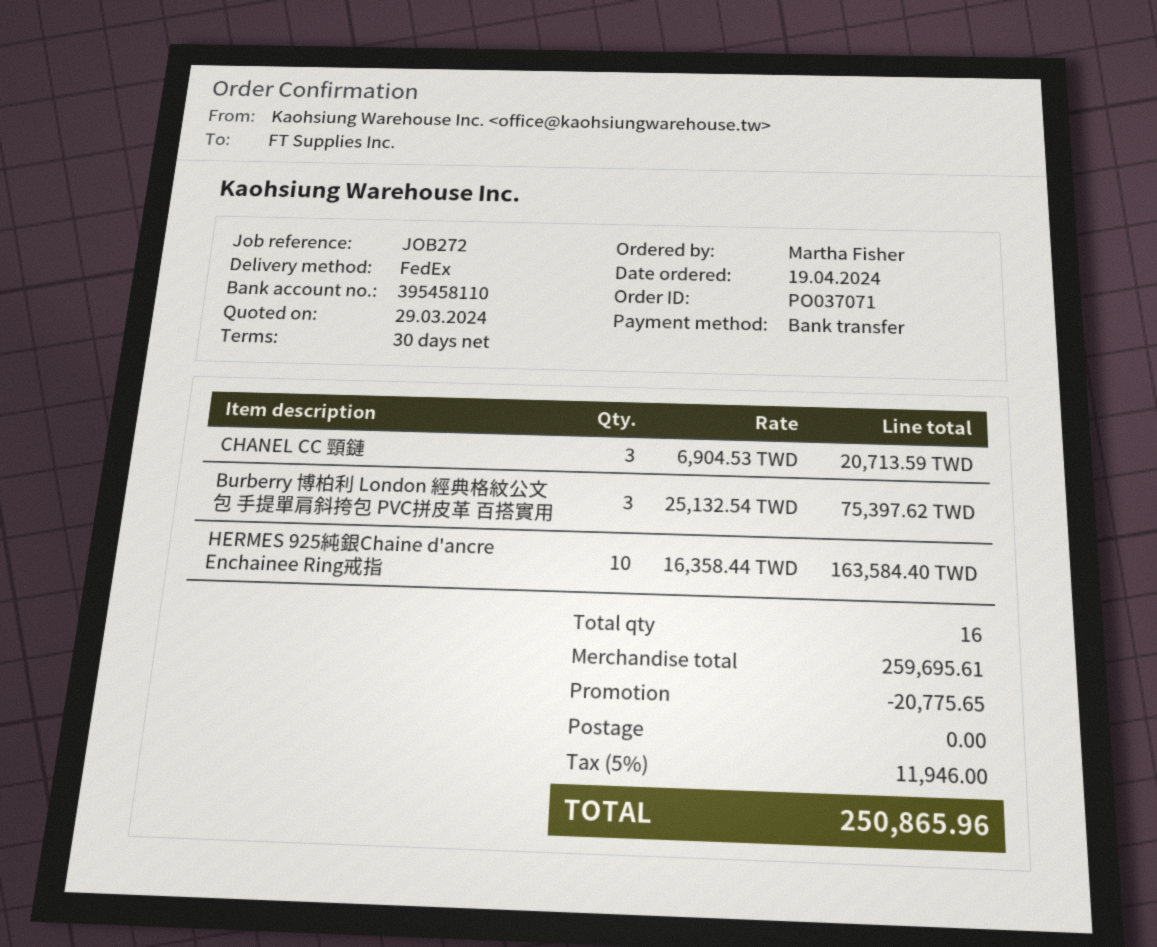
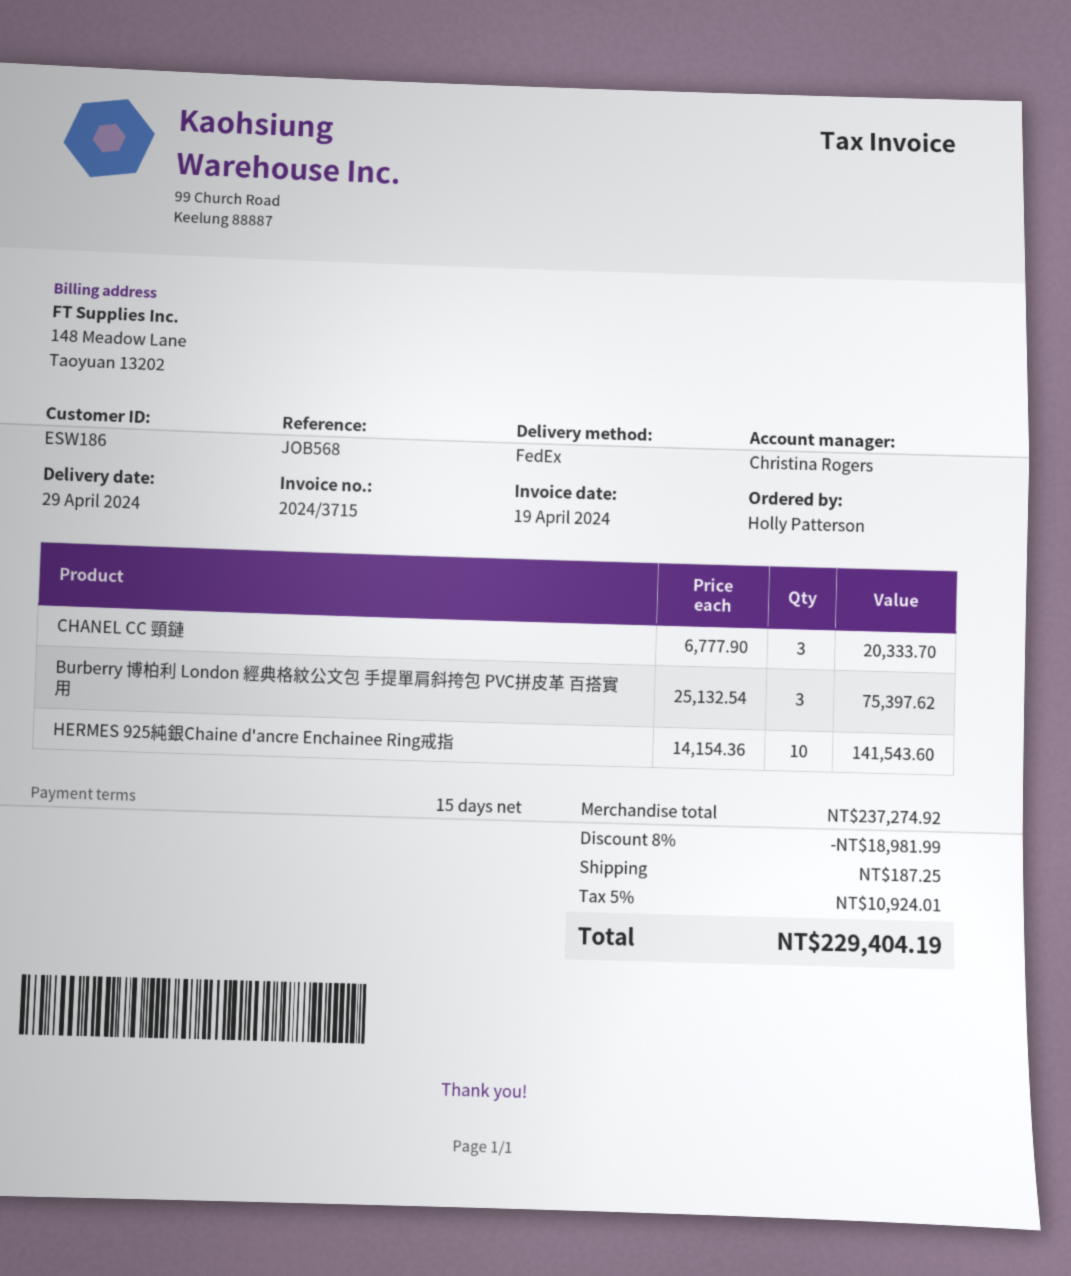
payment terms: 30 days -> 15 days
reference: JOB272 -> JOB568
ordered by: Martha Fisher -> Holly Patterson
CHANEL CC 頸鏈: 3 x 6904.53 = 20713.59 -> 3 x 6777.90 = 20333.70
HERMES 925純銀Chaine d'ancre Enchainee Ring戒指: 10 x 16358.44 = 163584.40 -> 10 x 14154.36 = 141543.60
subtotal: 259695.61 -> 237274.92
discount: 20775.65 -> 18981.99
shipping: 0.00 -> 187.25
tax: 5% = 11946.00 -> 5% = 10924.01
total: 250865.96 -> 229404.19

